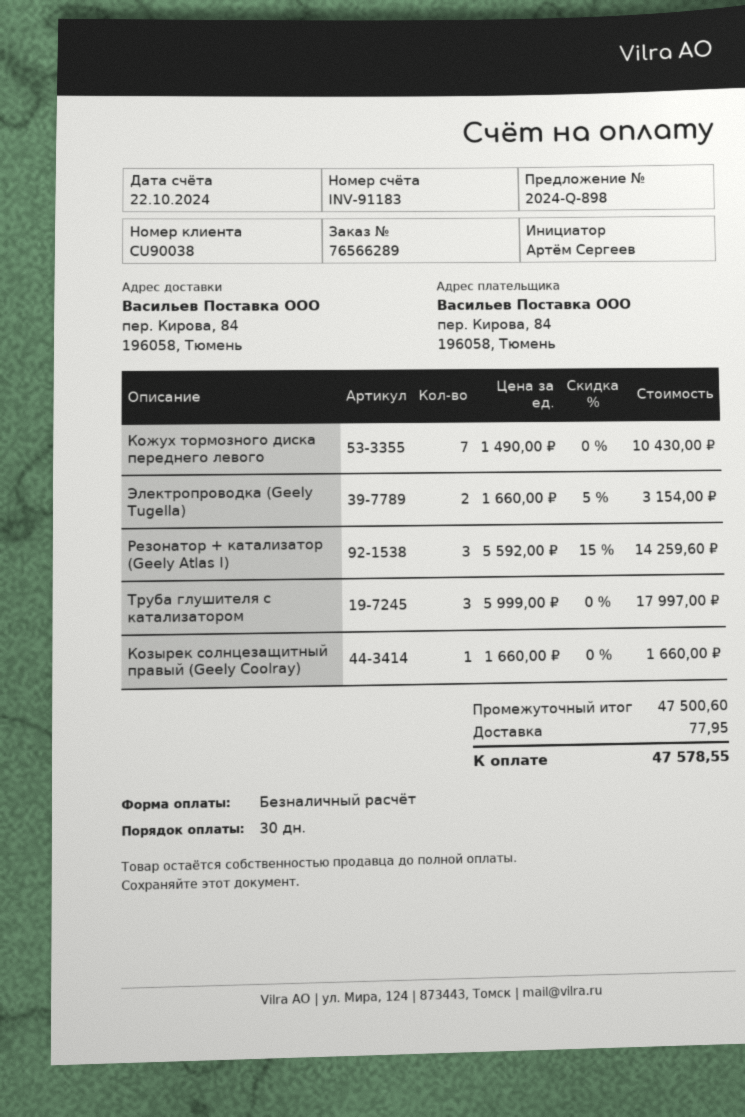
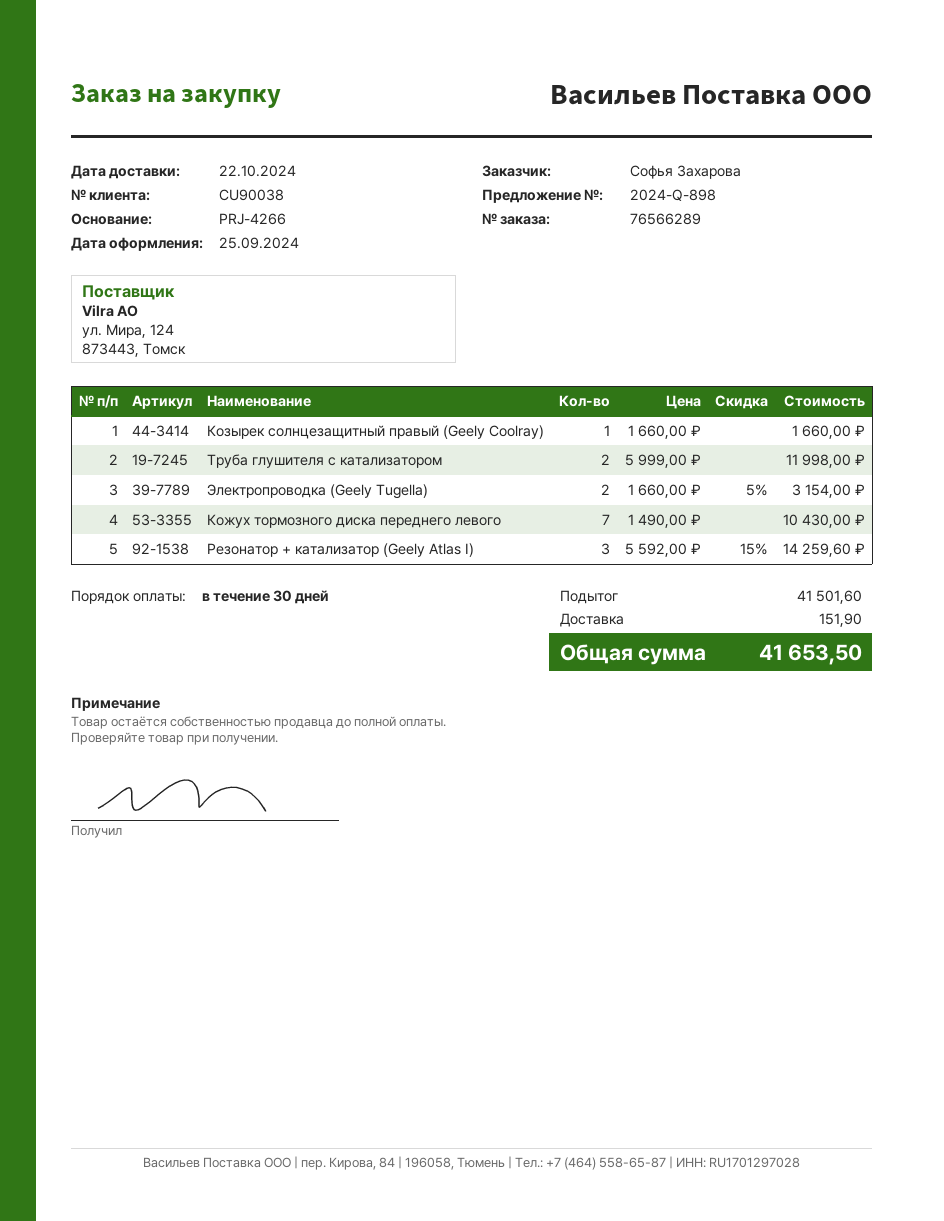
ordered by: Артём Сергеев -> Софья Захарова
Труба глушителя с катализатором: 3 x 5999.00 = 17997.00 -> 2 x 5999.00 = 11998.00
subtotal: 47500.60 -> 41501.60
shipping: 77.95 -> 151.90
total: 47578.55 -> 41653.50

